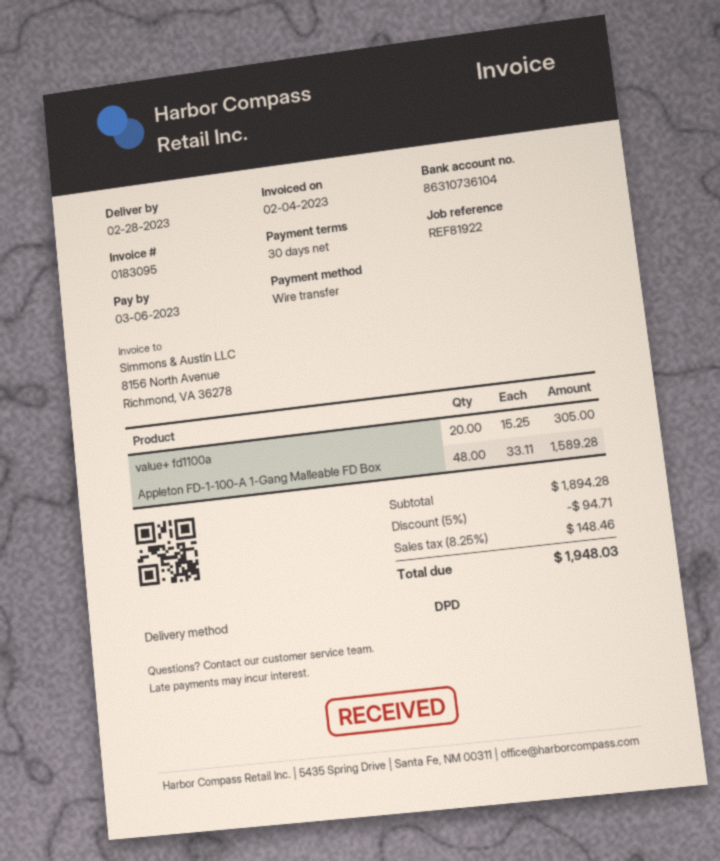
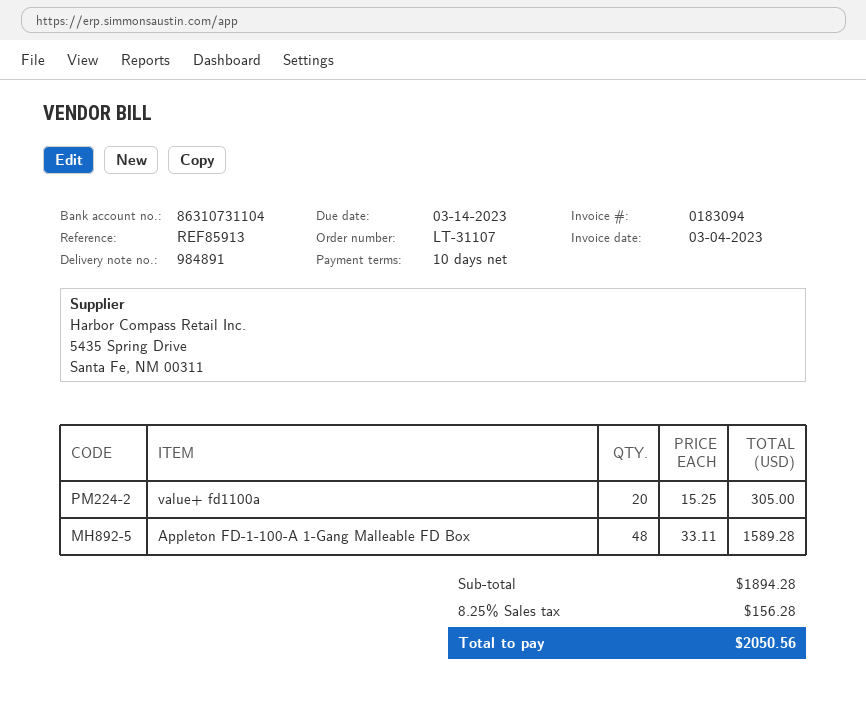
invoice number: 0183095 -> 0183094
invoice date: 2023-02-04 -> 2023-03-04
payment terms: 30 days -> 10 days
due date: 2023-03-06 -> 2023-03-14
reference: REF81922 -> REF85913
bank account: 86310736104 -> 86310731104
discount: 5% = 94.71 -> none
tax: 8.25% = 148.46 -> 8.25% = 156.28
total: 1948.03 -> 2050.56

